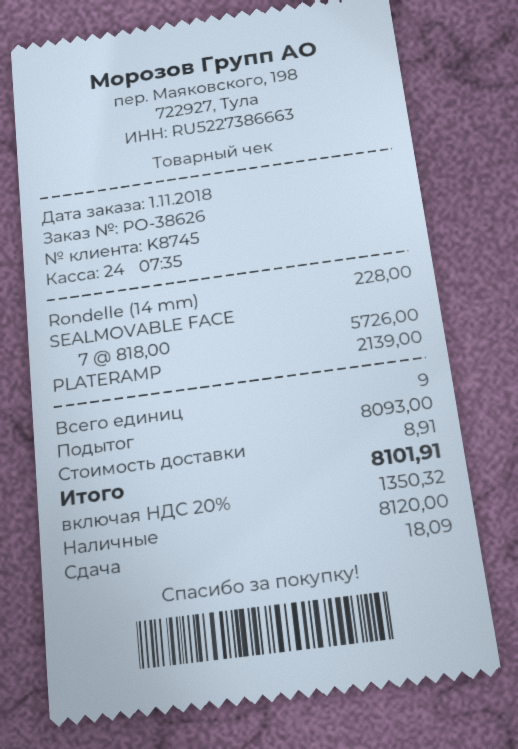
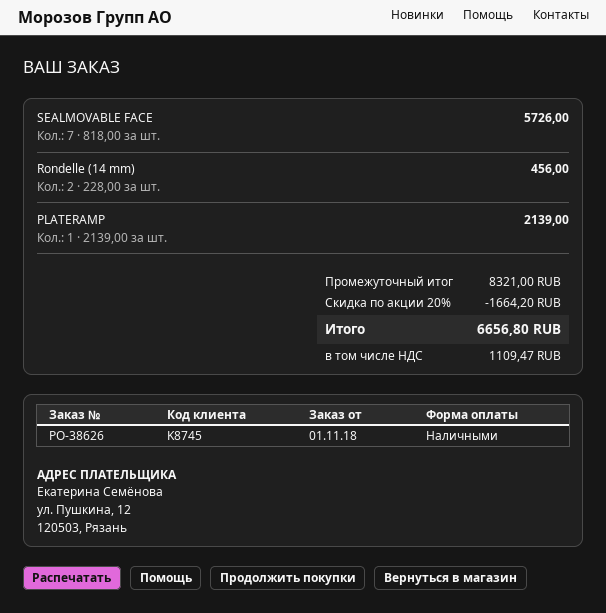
Rondelle (14 mm): 1 x 228.00 = 228.00 -> 2 x 228.00 = 456.00
subtotal: 8093.00 -> 8321.00
discount: none -> 20% = 1664.20
shipping: 8.91 -> none
tax: 1350.32 -> 1109.47
total: 8101.91 -> 6656.80

